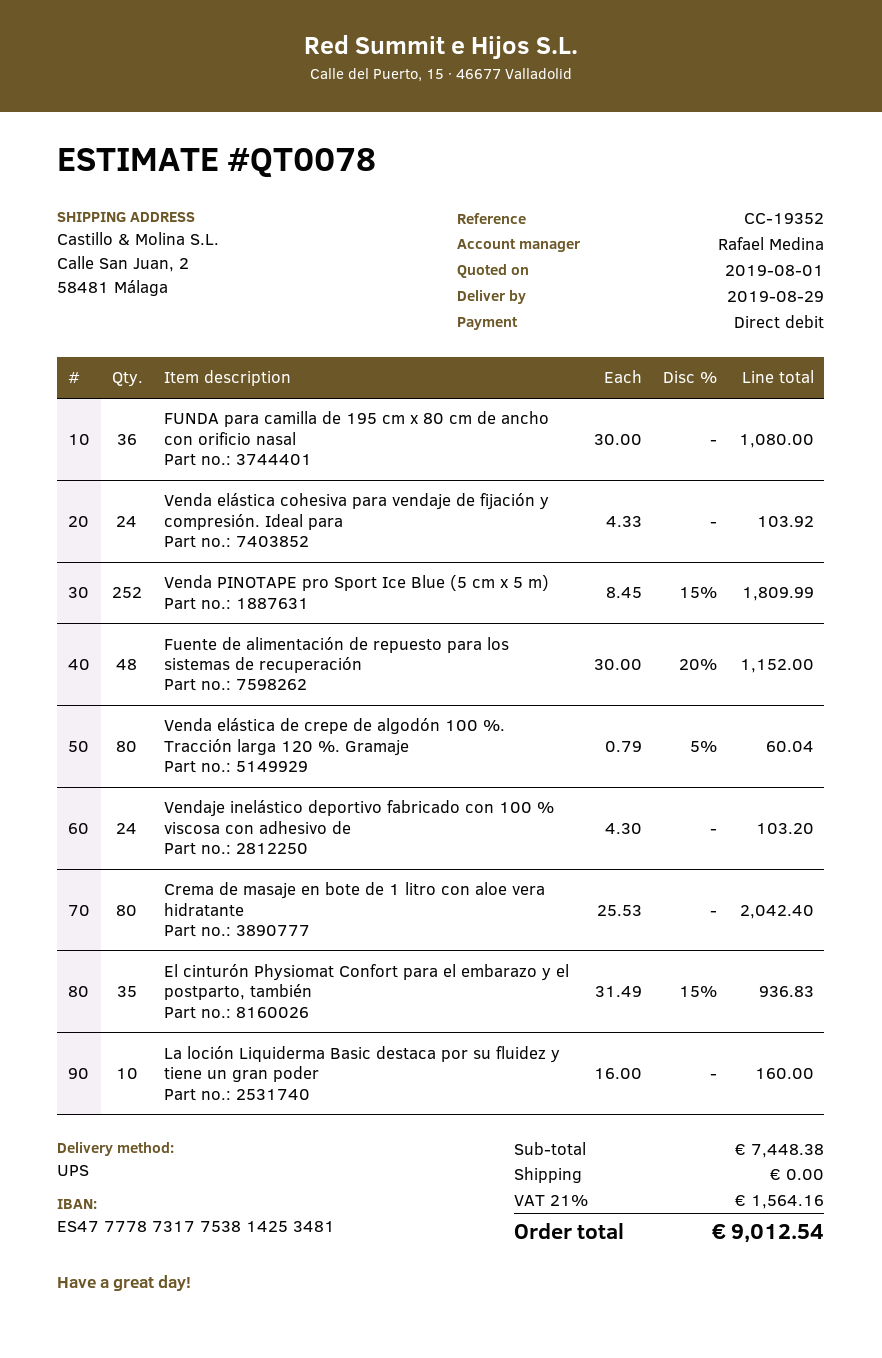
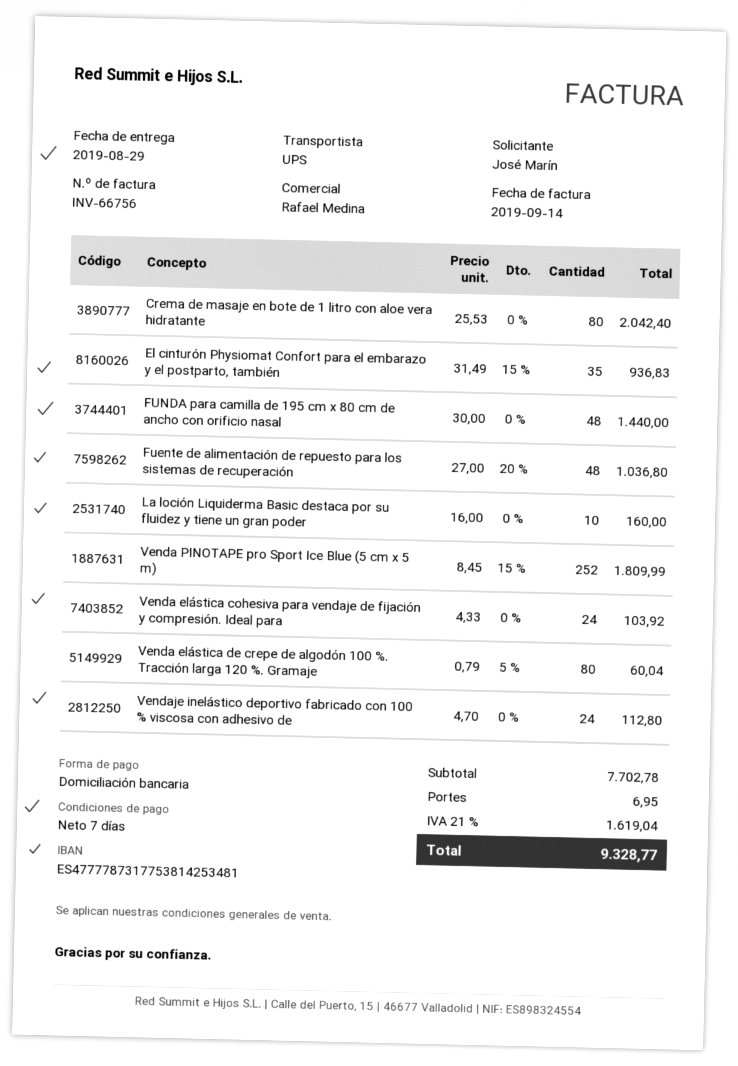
FUNDA para camilla de 195 cm x 80 cm de ancho con orificio nasal: 36 x 30.00 = 1080.00 -> 48 x 30.00 = 1440.00
Fuente de alimentación de repuesto para los sistemas de recuperación: 48 x 30.00 - 20% = 1152.00 -> 48 x 27.00 - 20% = 1036.80
Vendaje inelástico deportivo fabricado con 100 % viscosa con adhesivo de: 24 x 4.30 = 103.20 -> 24 x 4.70 = 112.80
subtotal: 7448.38 -> 7702.78
shipping: 0.00 -> 6.95
tax: 21% = 1564.16 -> 21% = 1619.04
total: 9012.54 -> 9328.77

